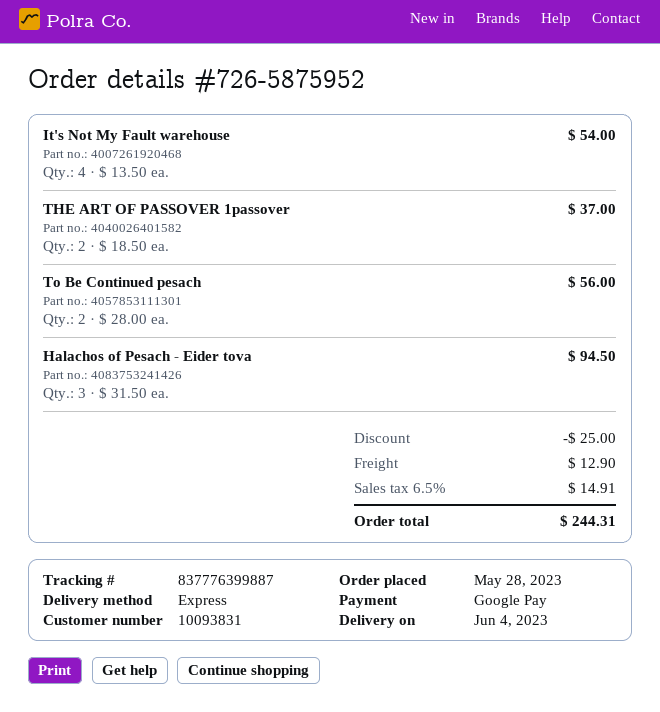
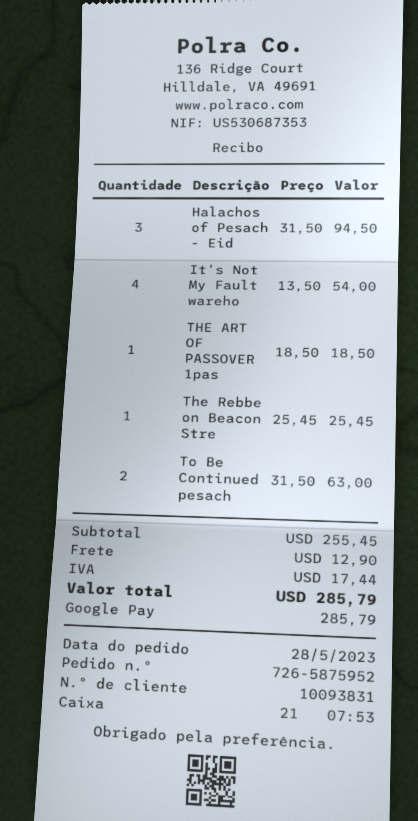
THE ART OF PASSOVER 1passover: 2 x 18.50 = 37.00 -> 1 x 18.50 = 18.50
To Be Continued pesach: 2 x 28.00 = 56.00 -> 2 x 31.50 = 63.00
The Rebbe on Beacon Stre: none -> 1 x 25.45 = 25.45
discount: 25.00 -> none
tax: 14.91 -> 17.44
total: 244.31 -> 285.79

